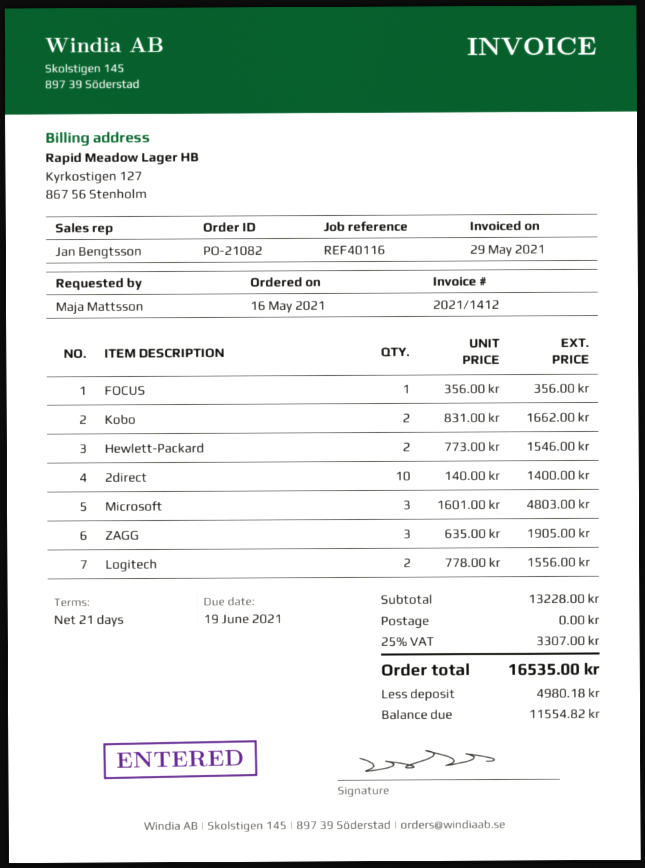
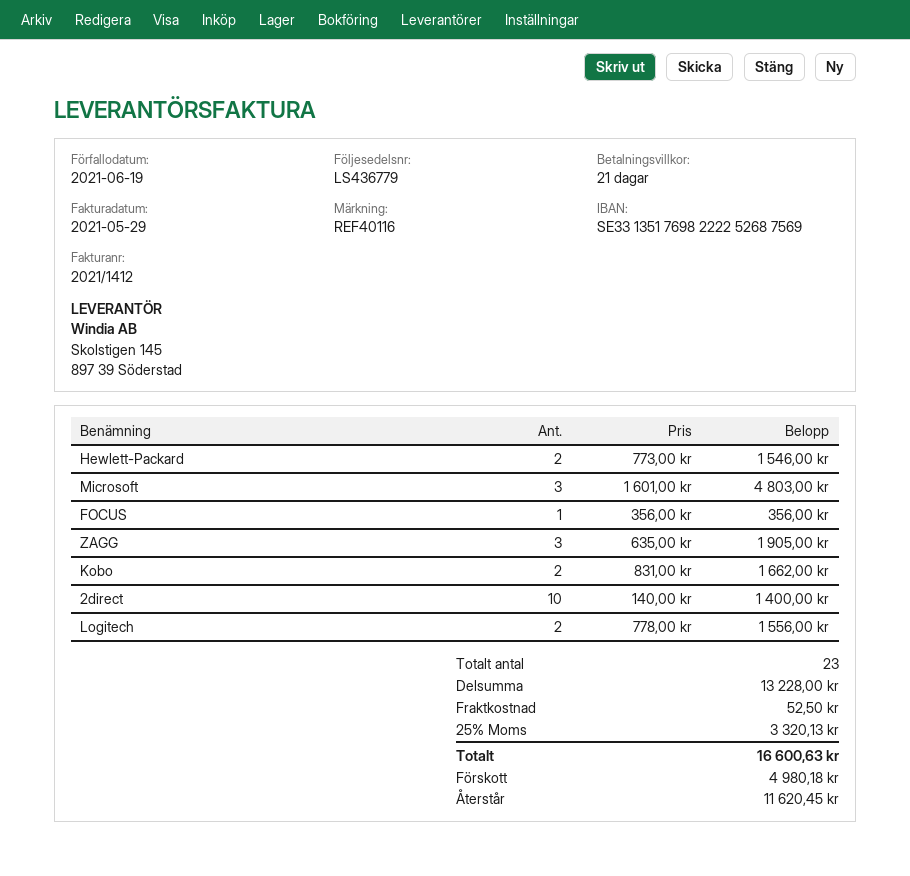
shipping: 0.00 -> 52.50
tax: 25% = 3307.00 -> 25% = 3320.13
total: 16535.00 -> 16600.63
balance: 11554.82 -> 11620.45

